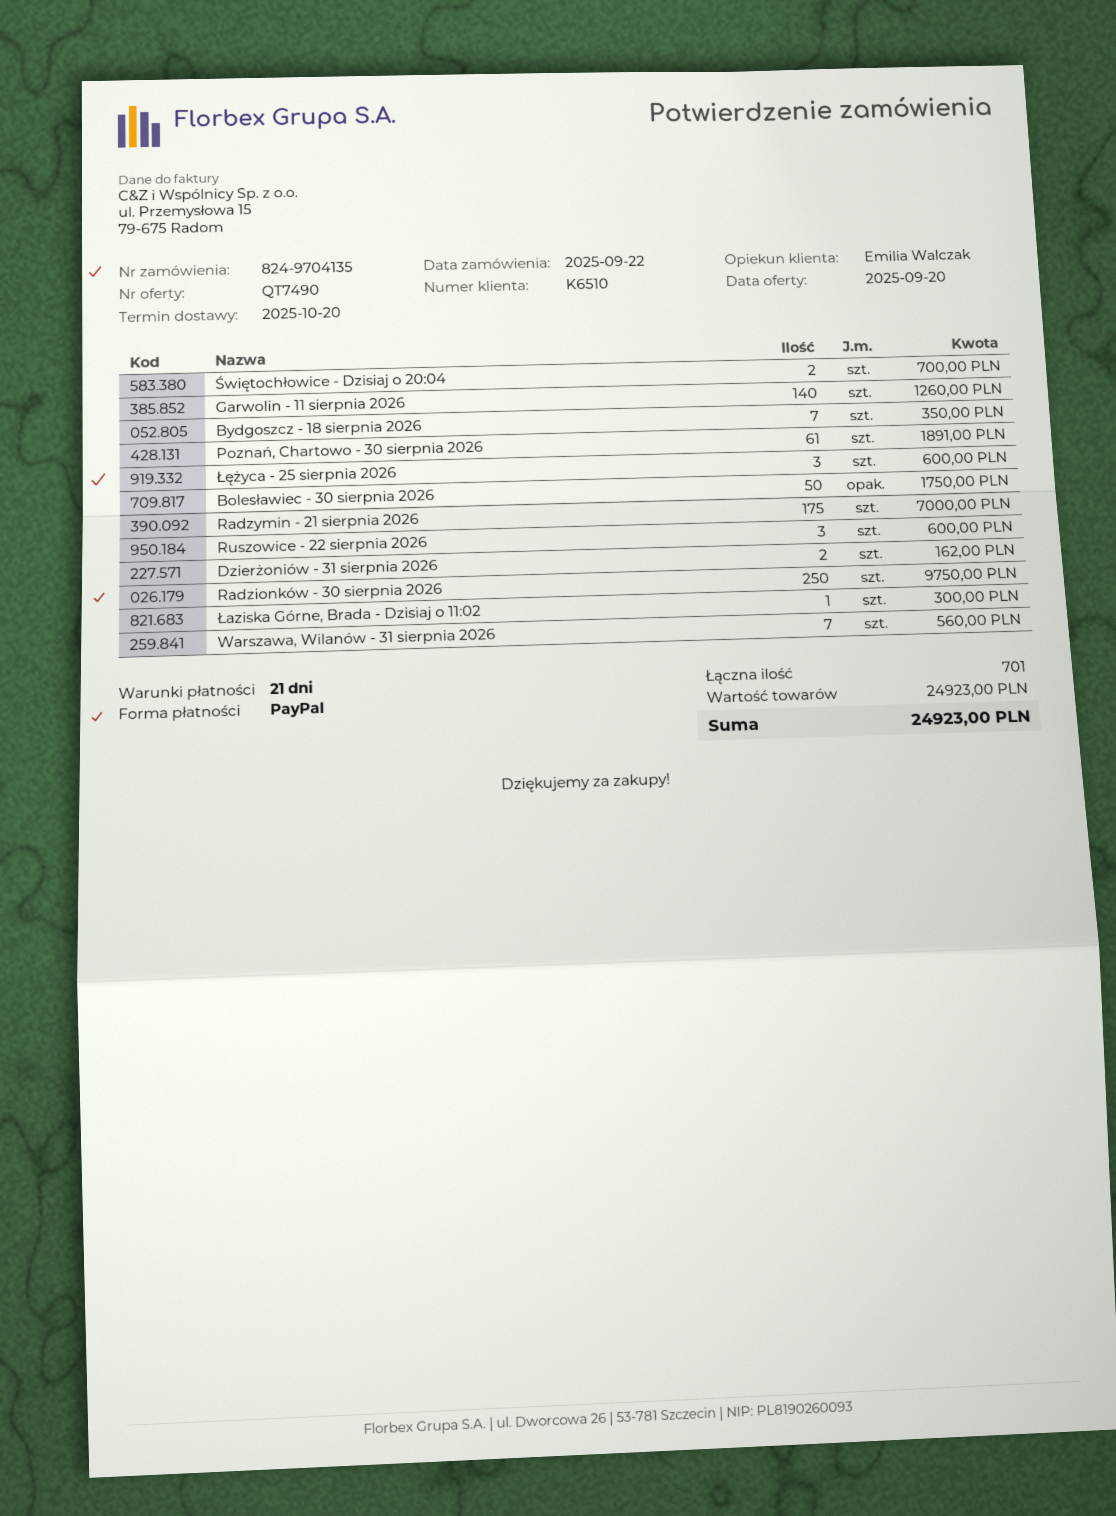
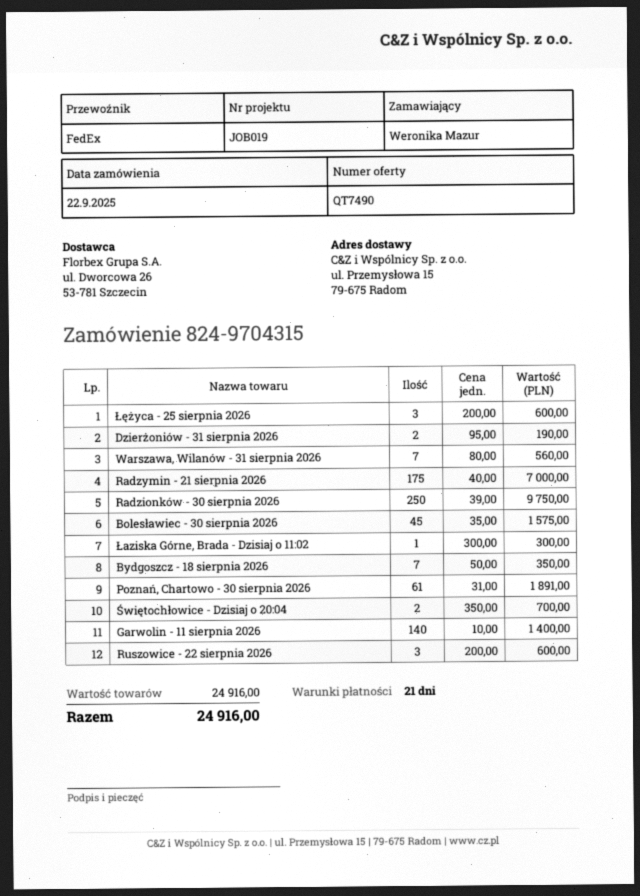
order number: 824-9704135 -> 824-9704315
Garwolin - 11 sierpnia 2026: 140 for 1260.00 -> 140 for 1400.00
Bolesławiec - 30 sierpnia 2026: 50 for 1750.00 -> 45 for 1575.00
Dzierżoniów - 31 sierpnia 2026: 2 for 162.00 -> 2 for 190.00
subtotal: 24923.00 -> 24916.00
total: 24923.00 -> 24916.00

